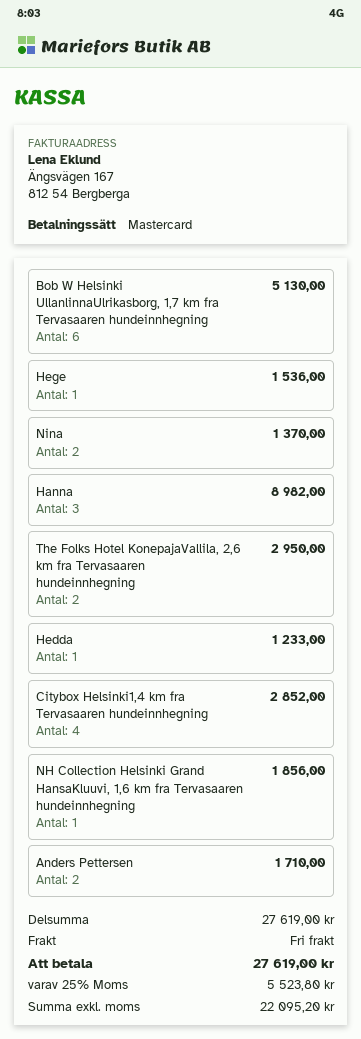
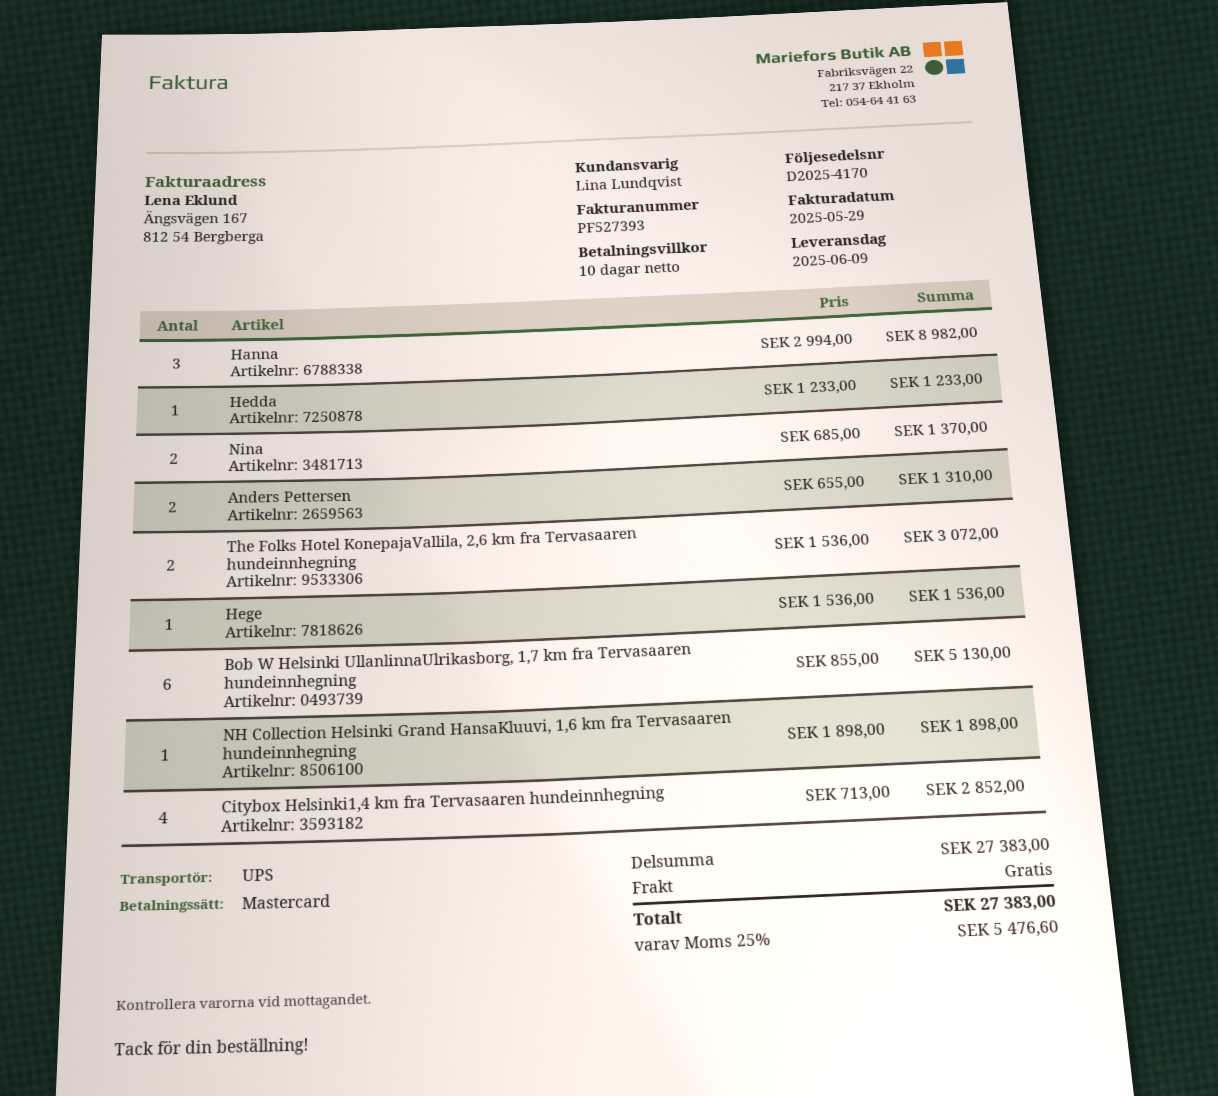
The Folks Hotel KonepajaVallila, 2,6 km fra Tervasaaren hundeinnhegning: 2 for 2950.00 -> 2 for 3072.00
NH Collection Helsinki Grand HansaKluuvi, 1,6 km fra Tervasaaren hundeinnhegning: 1 for 1856.00 -> 1 for 1898.00
Anders Pettersen: 2 for 1710.00 -> 2 for 1310.00
subtotal: 27619.00 -> 27383.00
tax: 25% = 5523.80 -> 25% = 5476.60
total: 27619.00 -> 27383.00

